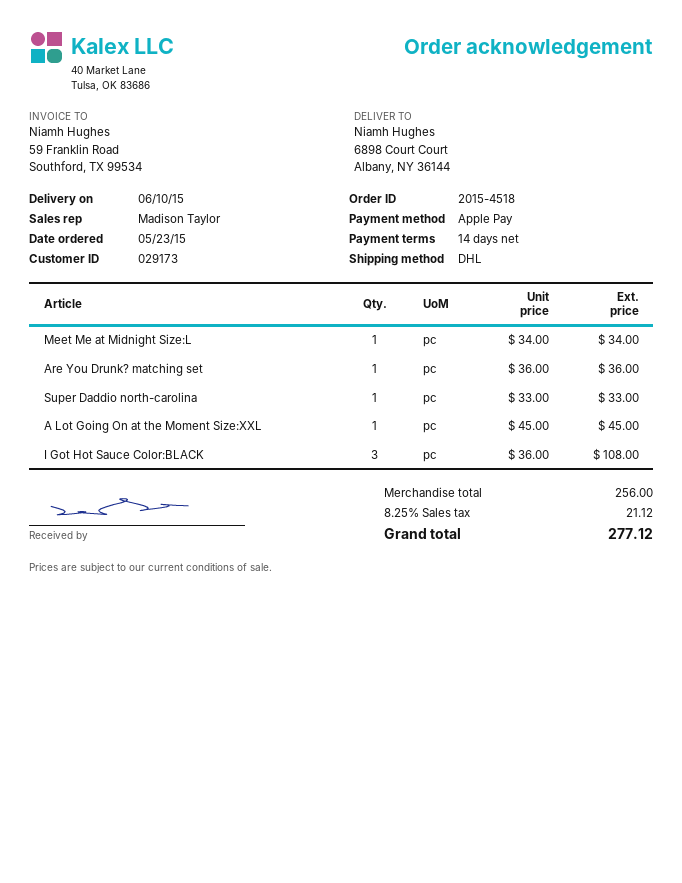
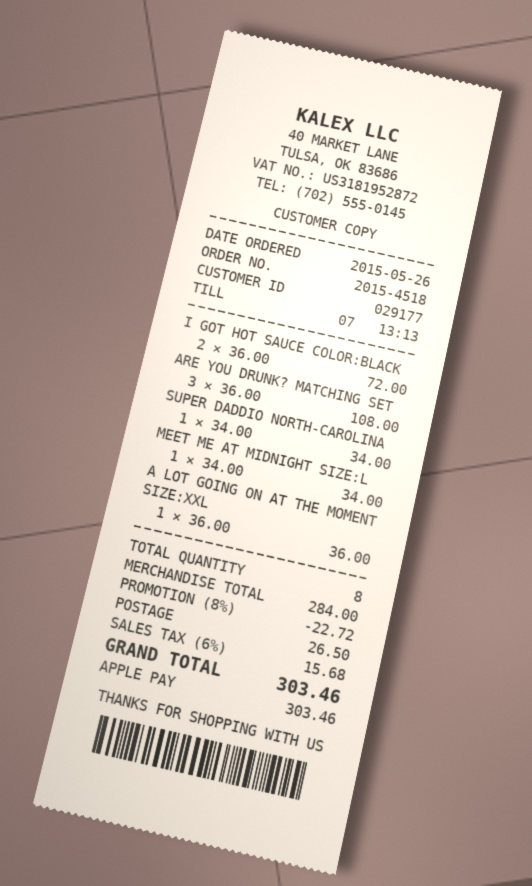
order date: 2015-05-23 -> 2015-05-26
customer number: 029173 -> 029177
Are You Drunk? matching set: 1 x 36.00 = 36.00 -> 3 x 36.00 = 108.00
Super Daddio north-carolina: 1 x 33.00 = 33.00 -> 1 x 34.00 = 34.00
A Lot Going On at the Moment Size:XXL: 1 x 45.00 = 45.00 -> 1 x 36.00 = 36.00
I Got Hot Sauce Color:BLACK: 3 x 36.00 = 108.00 -> 2 x 36.00 = 72.00
subtotal: 256.00 -> 284.00
discount: none -> 8% = 22.72
shipping: none -> 26.50
tax: 8.25% = 21.12 -> 6% = 15.68
total: 277.12 -> 303.46

